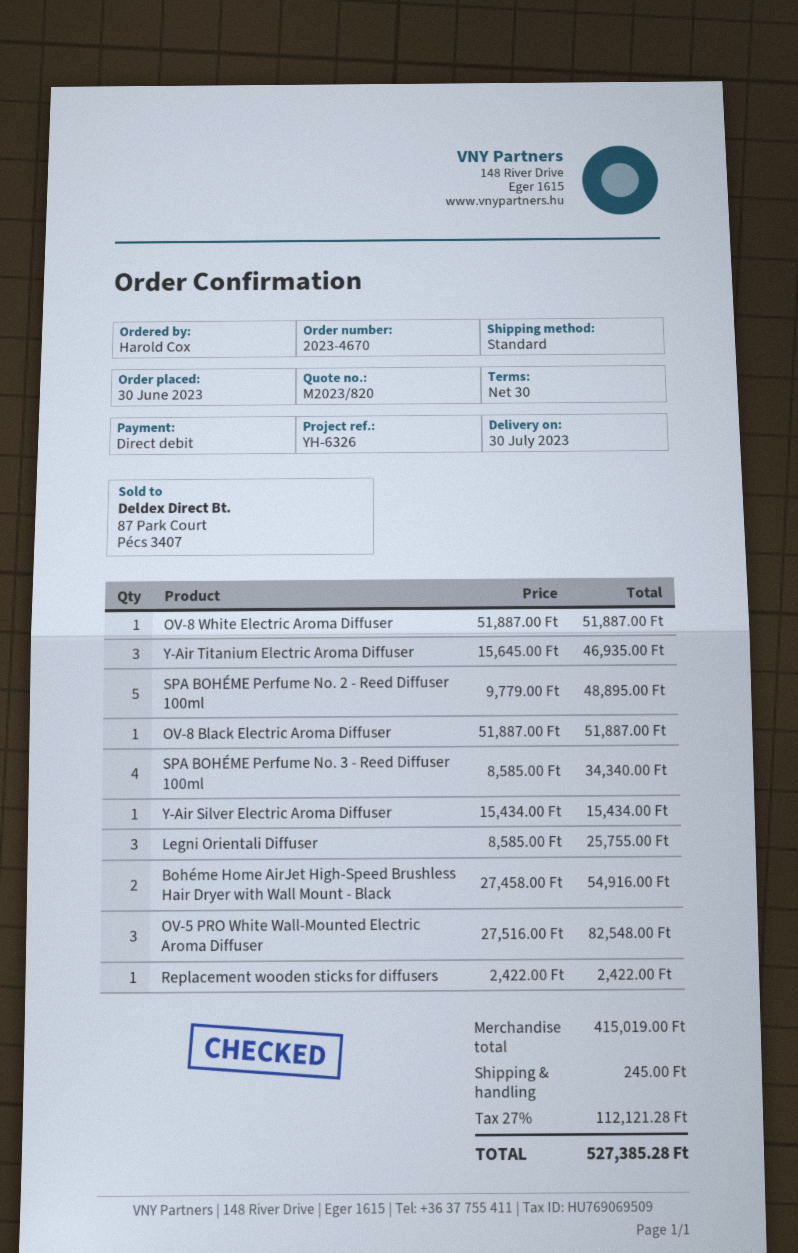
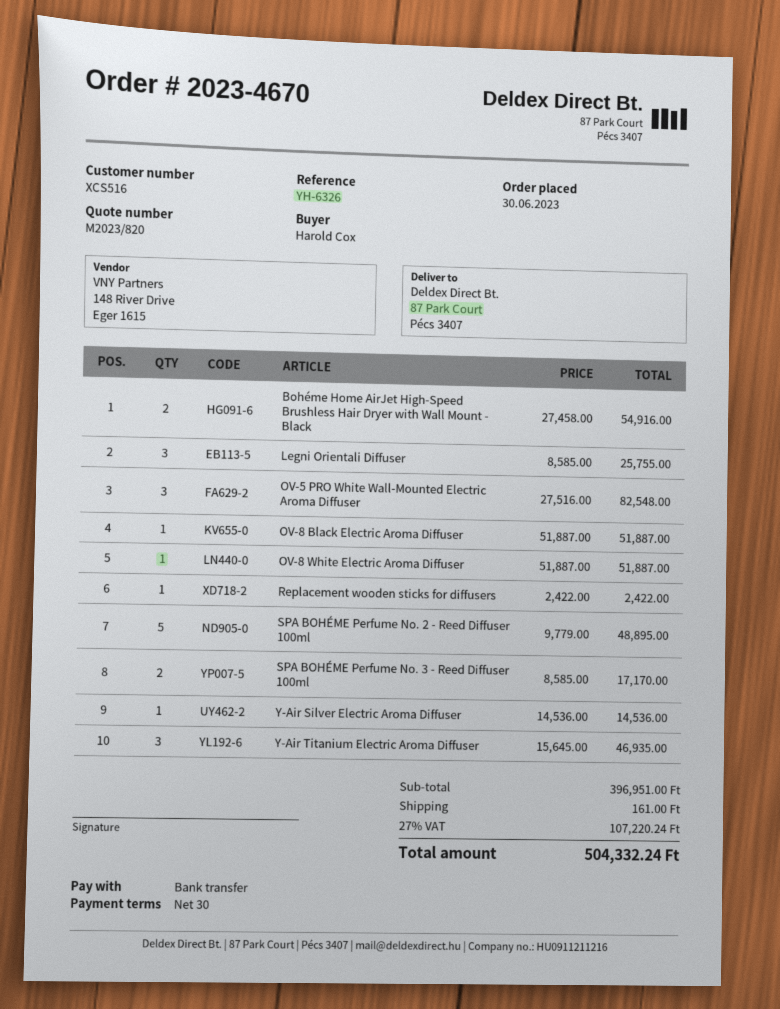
payment method: direct debit -> bank transfer
SPA BOHÉME Perfume No. 3 - Reed Diffuser 100ml: 4 x 8585.00 = 34340.00 -> 2 x 8585.00 = 17170.00
Y-Air Silver Electric Aroma Diffuser: 1 x 15434.00 = 15434.00 -> 1 x 14536.00 = 14536.00
subtotal: 415019.00 -> 396951.00
shipping: 245.00 -> 161.00
tax: 27% = 112121.28 -> 27% = 107220.24
total: 527385.28 -> 504332.24

